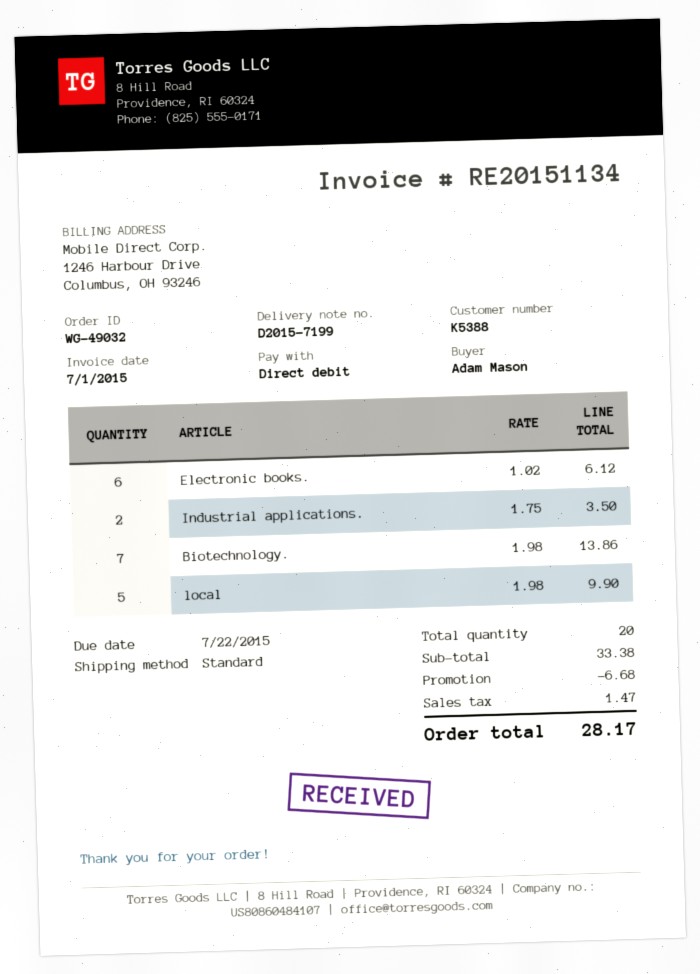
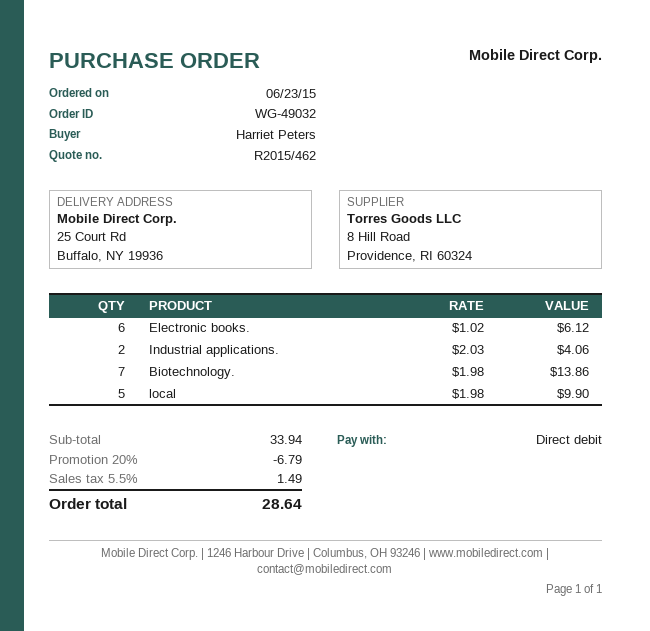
ordered by: Adam Mason -> Harriet Peters
Industrial applications.: 2 x 1.75 = 3.50 -> 2 x 2.03 = 4.06
subtotal: 33.38 -> 33.94
discount: 6.68 -> 6.79
tax: 1.47 -> 1.49
total: 28.17 -> 28.64

